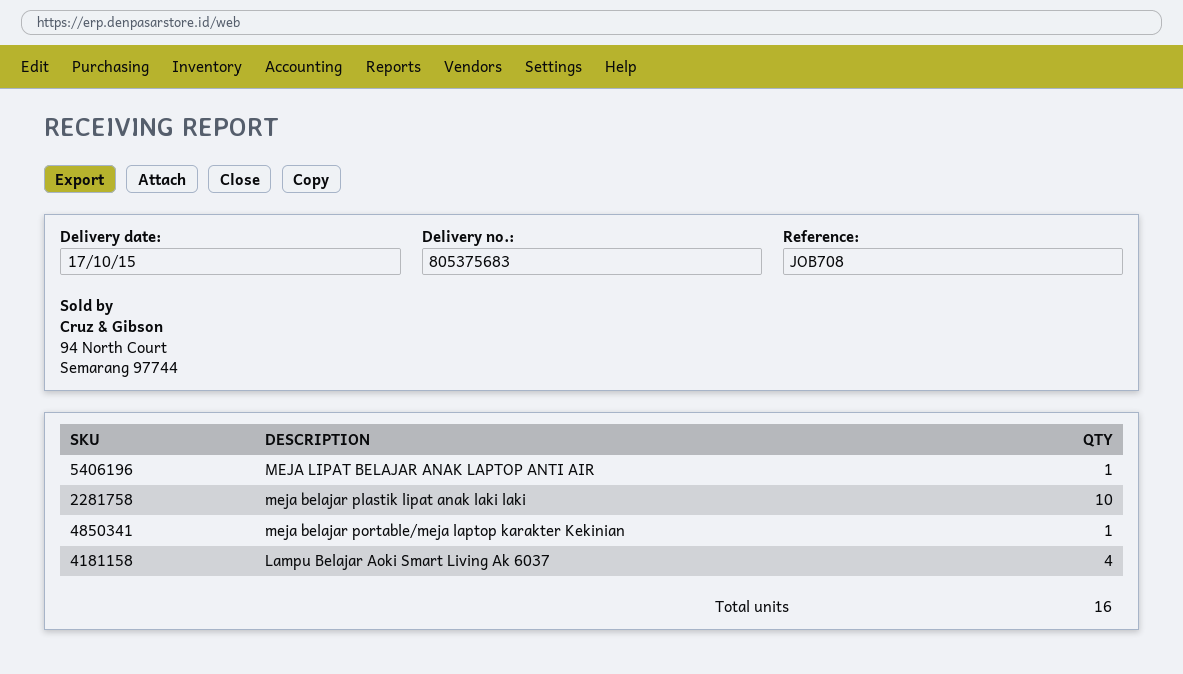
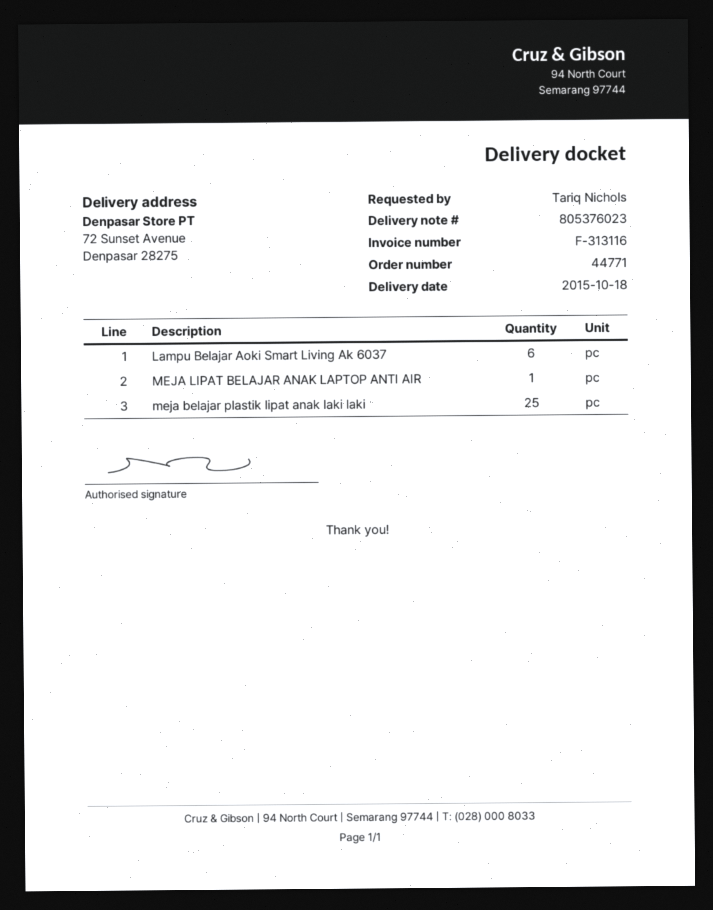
delivery note number: 805375683 -> 805376023
delivery date: 2015-10-17 -> 2015-10-18
meja belajar plastik lipat anak laki laki: 10 -> 25
meja belajar portable/meja laptop karakter Kekinian: 1 -> none
Lampu Belajar Aoki Smart Living Ak 6037: 4 -> 6

